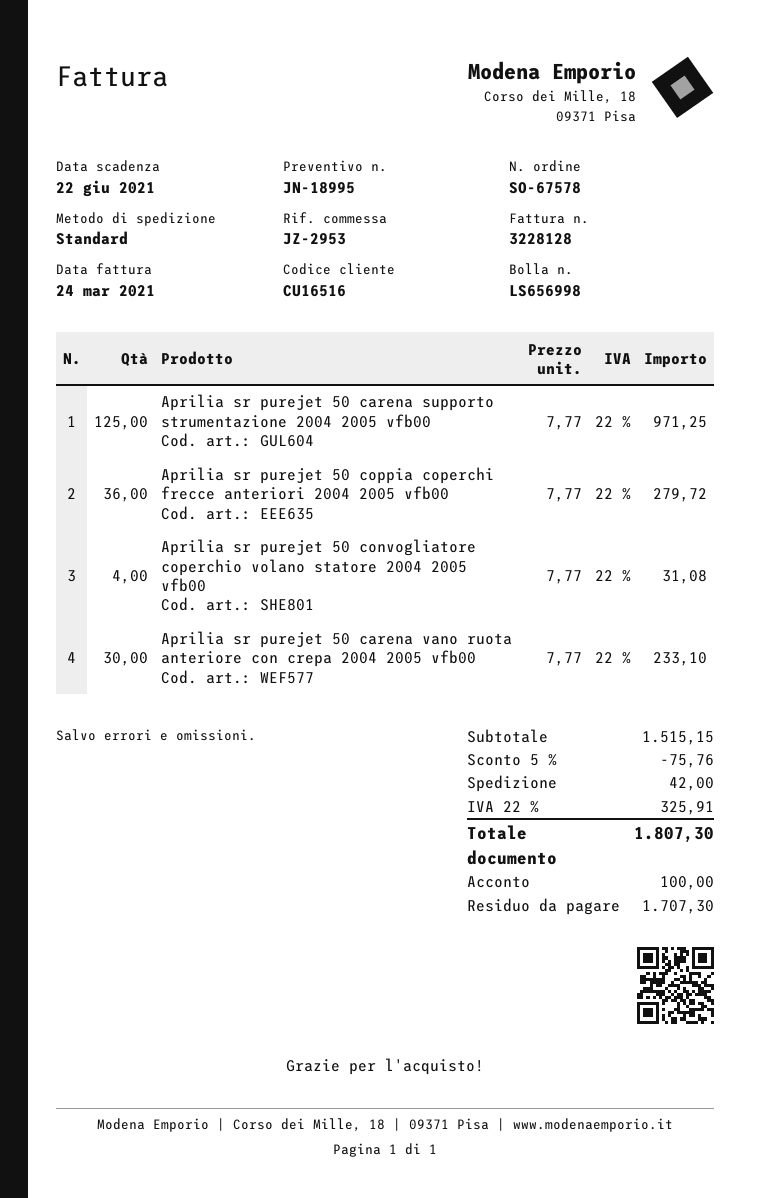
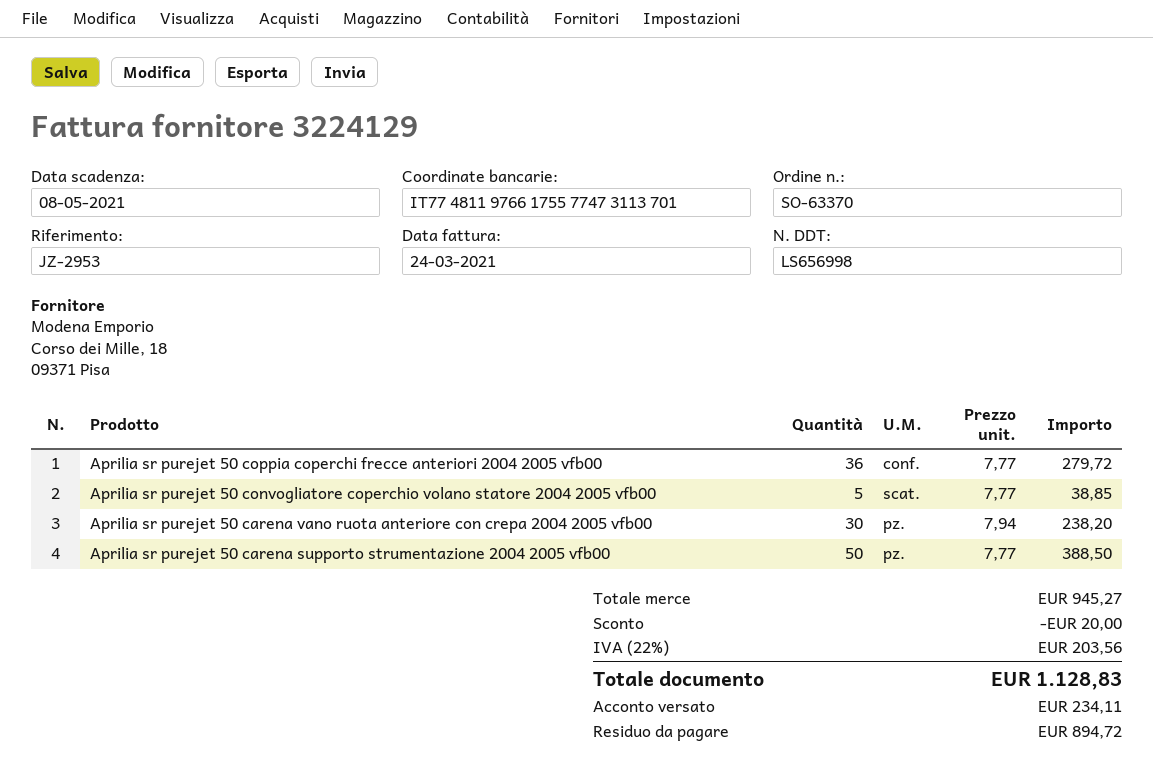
order number: SO-67578 -> SO-63370
invoice number: 3228128 -> 3224129
due date: 2021-06-22 -> 2021-05-08
Aprilia sr purejet 50 carena supporto strumentazione 2004 2005 vfb00: 125 x 7.77 = 971.25 -> 50 x 7.77 = 388.50
Aprilia sr purejet 50 convogliatore coperchio volano statore 2004 2005 vfb00: 4 x 7.77 = 31.08 -> 5 x 7.77 = 38.85
Aprilia sr purejet 50 carena vano ruota anteriore con crepa 2004 2005 vfb00: 30 x 7.77 = 233.10 -> 30 x 7.94 = 238.20
subtotal: 1515.15 -> 945.27
discount: 75.76 -> 20.00
shipping: 42.00 -> none
tax: 22% = 325.91 -> 22% = 203.56
total: 1807.30 -> 1128.83
deposit: 100.00 -> 234.11
balance: 1707.30 -> 894.72

